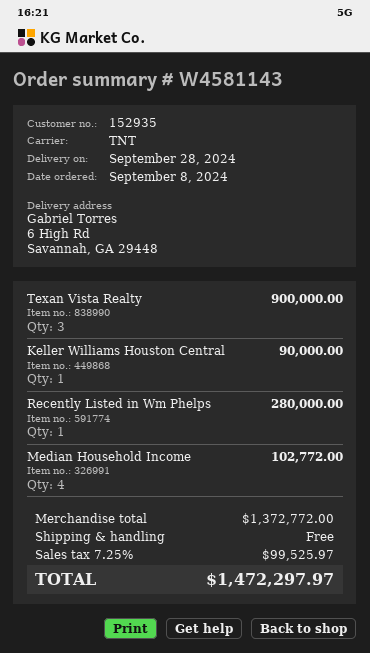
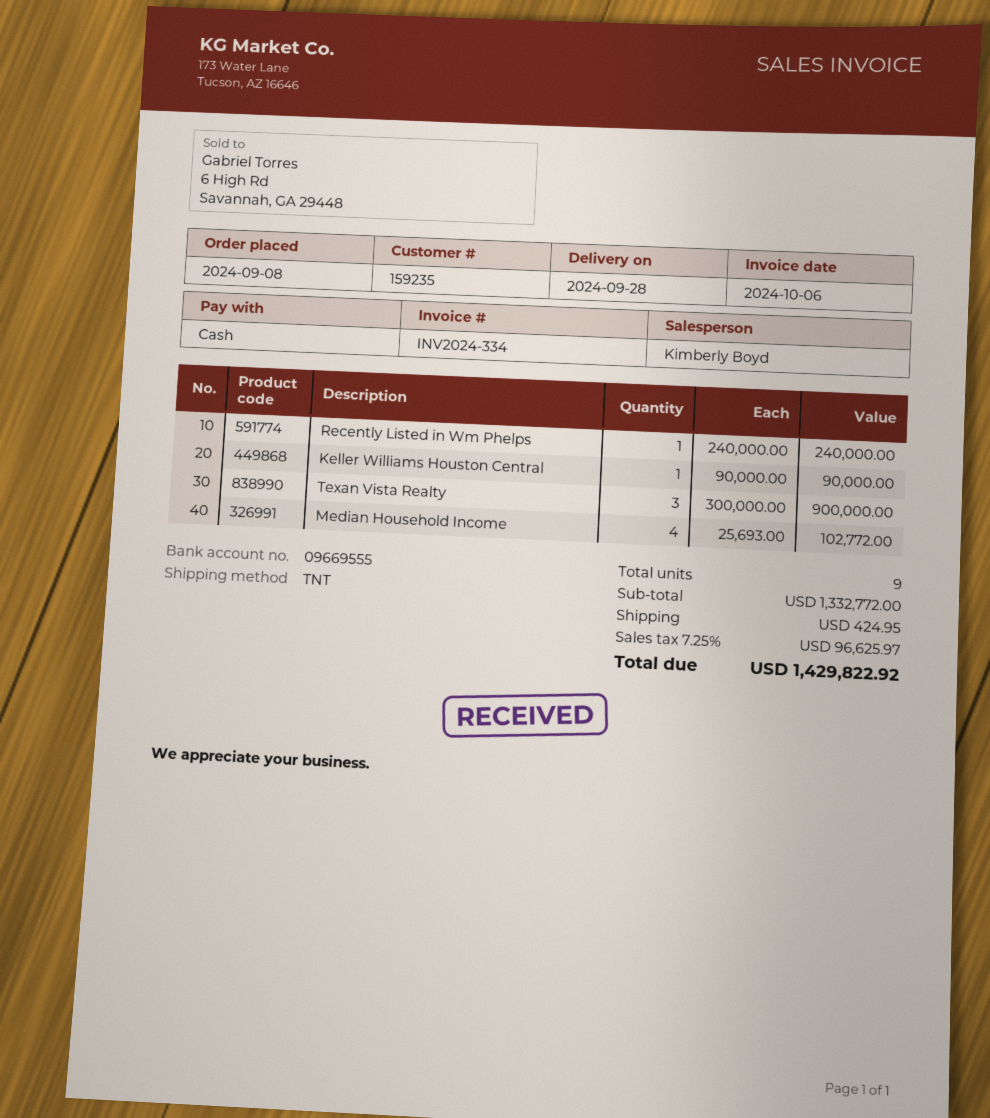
customer number: 152935 -> 159235
Recently Listed in Wm Phelps: 1 for 280000.00 -> 1 for 240000.00
subtotal: 1372772.00 -> 1332772.00
shipping: 0.00 -> 424.95
tax: 7.25% = 99525.97 -> 7.25% = 96625.97
total: 1472297.97 -> 1429822.92

